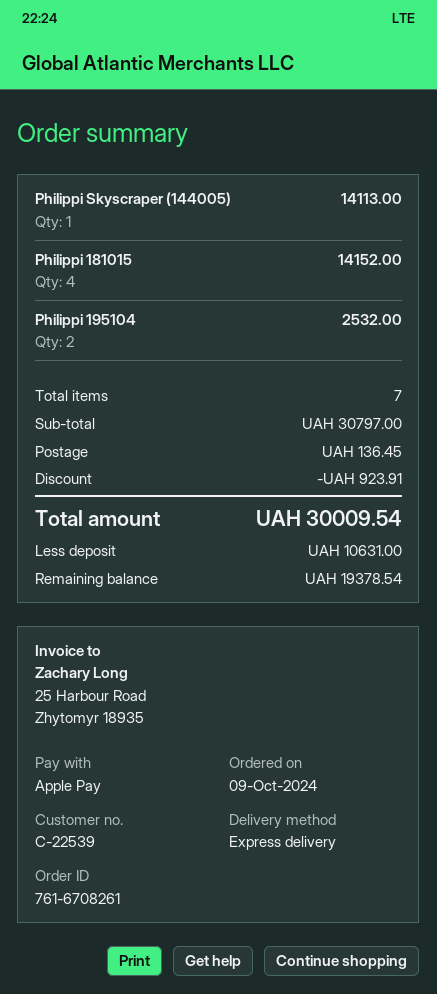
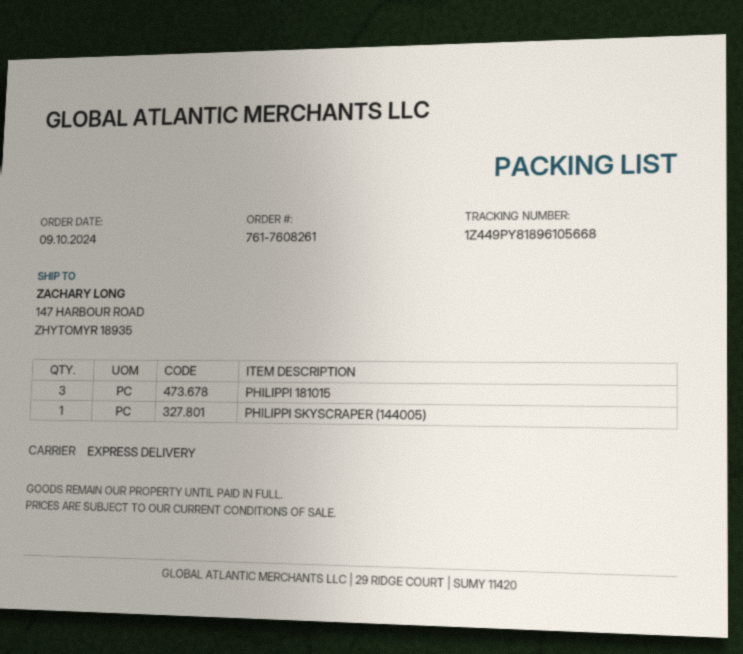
order number: 761-6708261 -> 761-7608261
Philippi 181015: 4 -> 3
Philippi 195104: 2 -> none

